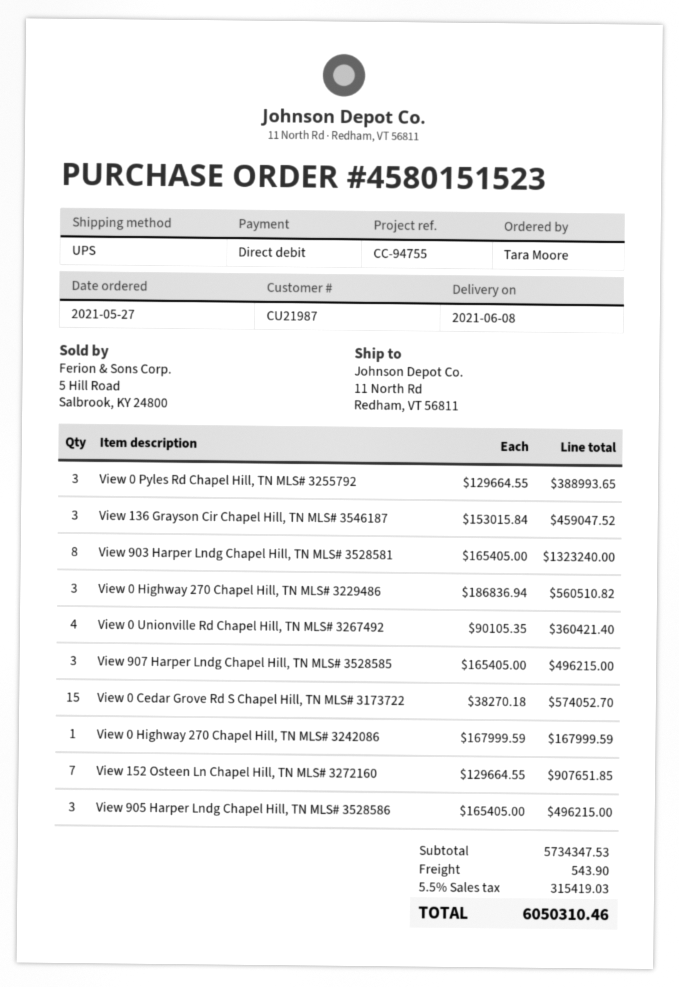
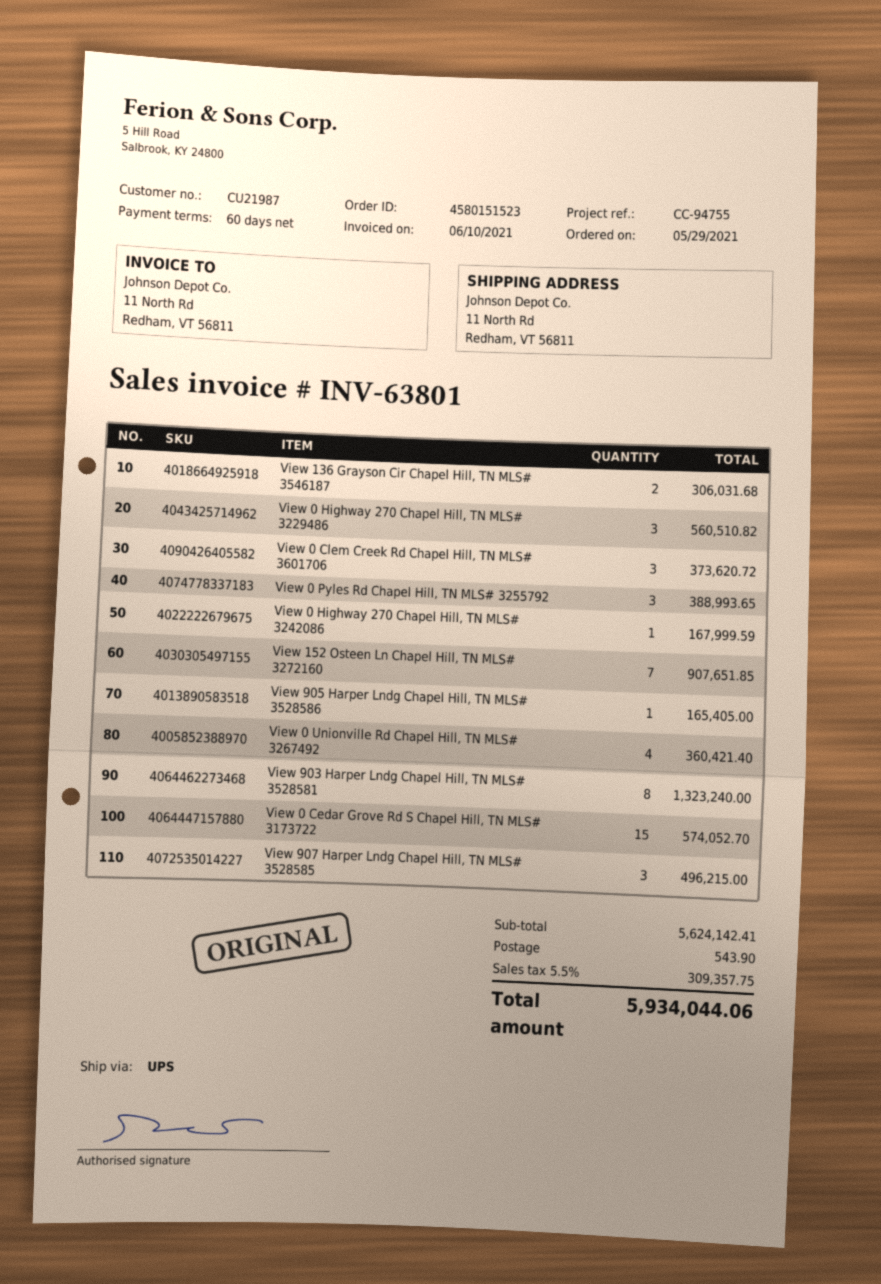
order date: 2021-05-27 -> 2021-05-29
View 136 Grayson Cir Chapel Hill, TN MLS# 3546187: 3 for 459047.52 -> 2 for 306031.68
View 905 Harper Lndg Chapel Hill, TN MLS# 3528586: 3 for 496215.00 -> 1 for 165405.00
View 0 Clem Creek Rd Chapel Hill, TN MLS# 3601706: none -> 3 for 373620.72
subtotal: 5734347.53 -> 5624142.41
tax: 5.5% = 315419.03 -> 5.5% = 309357.75
total: 6050310.46 -> 5934044.06

